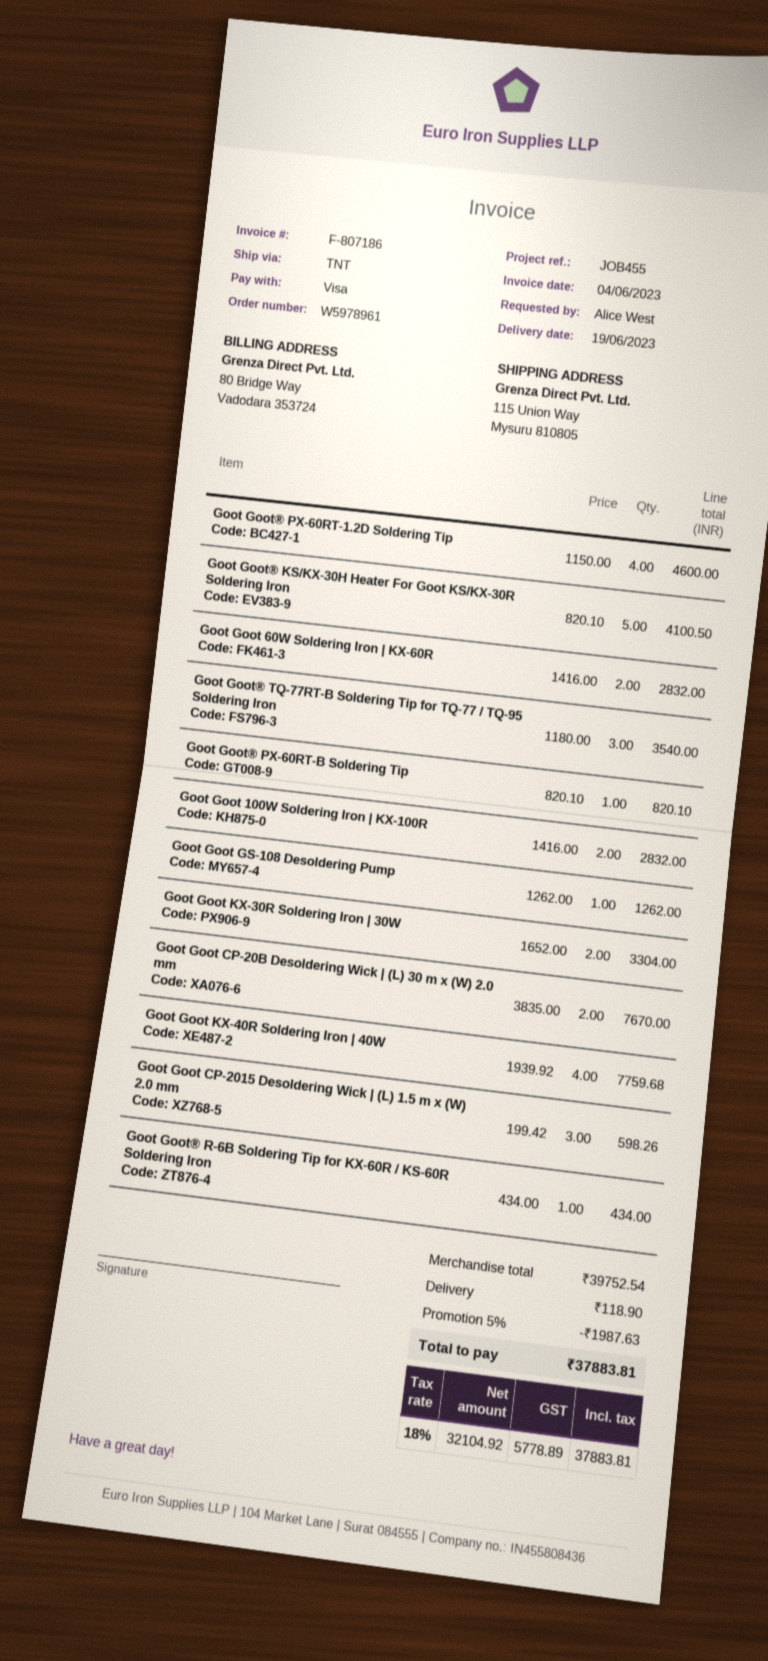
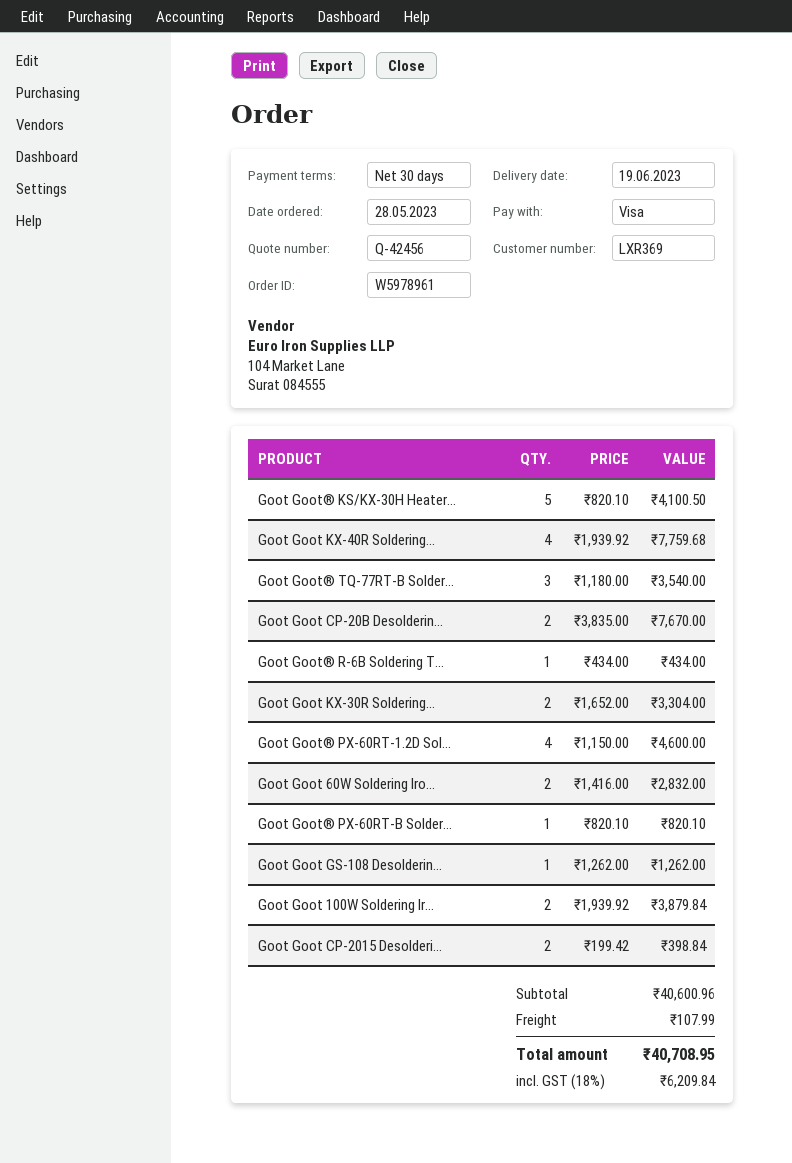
Goot Goot 100W Soldering Iron | KX-100R: 2 x 1416.00 = 2832.00 -> 2 x 1939.92 = 3879.84
Goot Goot CP-2015 Desoldering Wick | (L) 1.5 m x (W) 2.0 mm: 3 x 199.42 = 598.26 -> 2 x 199.42 = 398.84
subtotal: 39752.54 -> 40600.96
discount: 5% = 1987.63 -> none
shipping: 118.90 -> 107.99
tax: 18% = 5778.89 -> 18% = 6209.84
total: 37883.81 -> 40708.95

